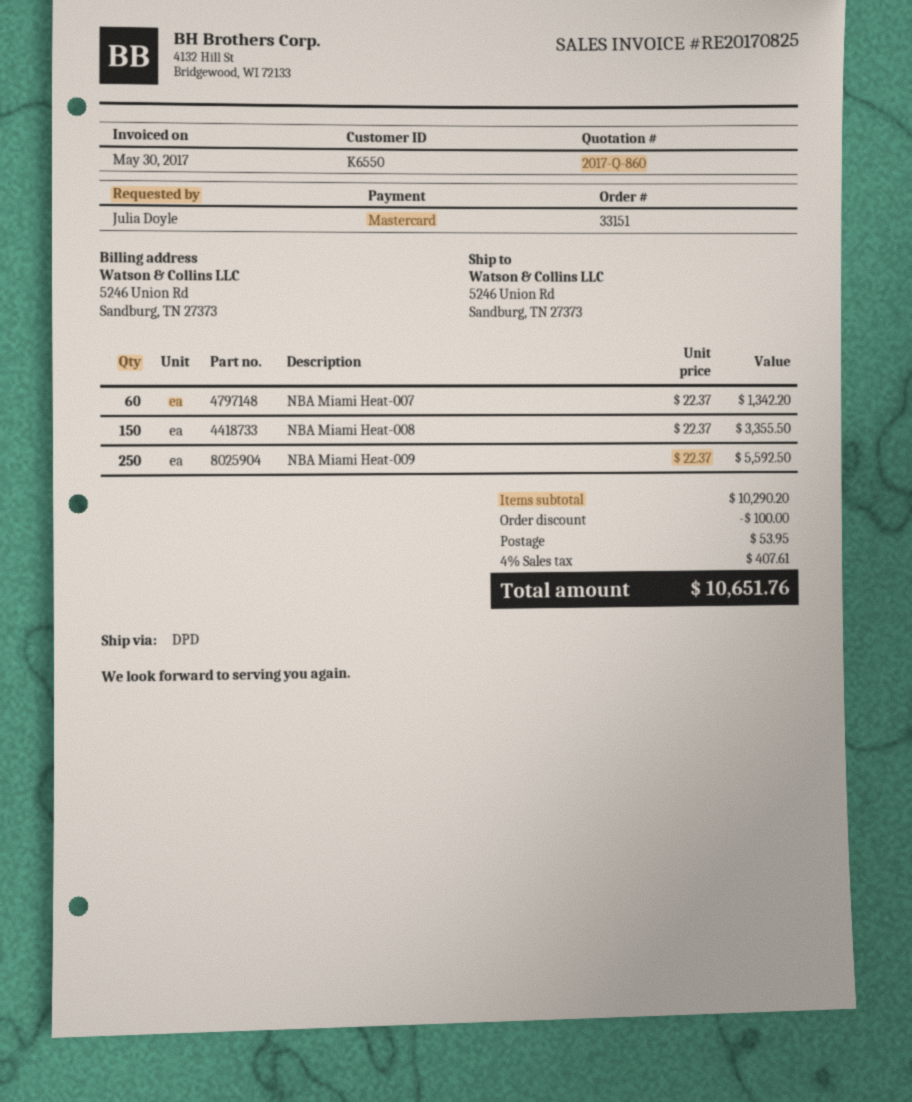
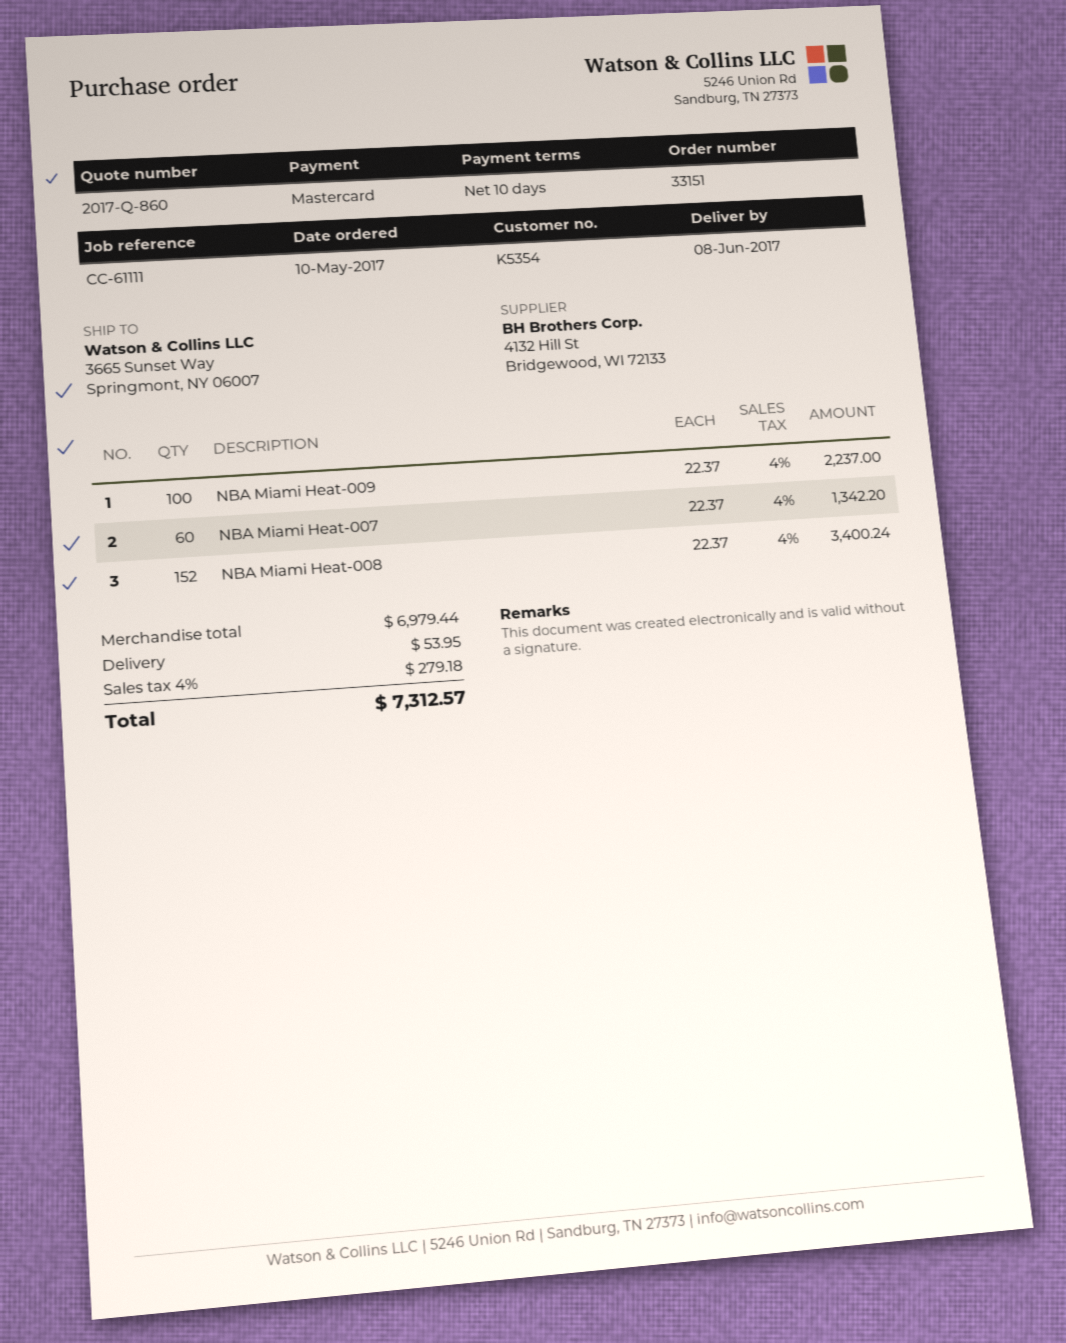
customer number: K6550 -> K5354
ship to: 5246 Union Rd, Sandburg, TN 27373 -> 3665 Sunset Way, Springmont, NY 06007
NBA Miami Heat-008: 150 x 22.37 = 3355.50 -> 152 x 22.37 = 3400.24
NBA Miami Heat-009: 250 x 22.37 = 5592.50 -> 100 x 22.37 = 2237.00
subtotal: 10290.20 -> 6979.44
discount: 100.00 -> none
tax: 4% = 407.61 -> 4% = 279.18
total: 10651.76 -> 7312.57

